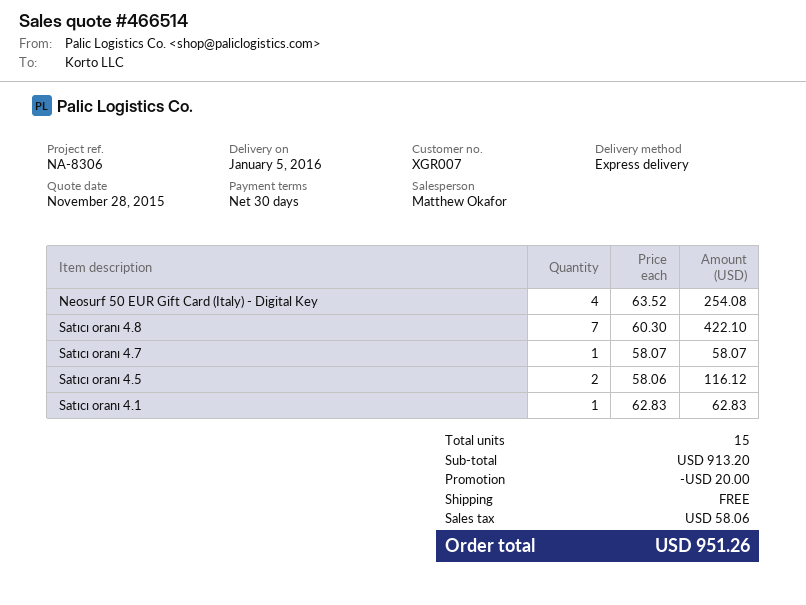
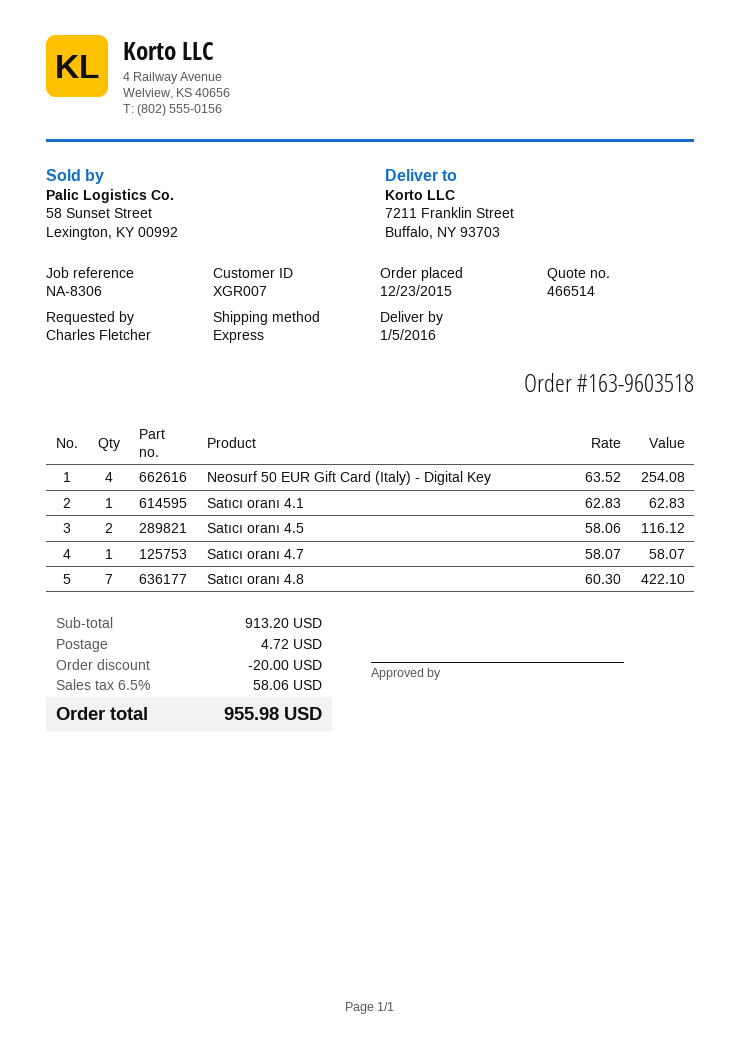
shipping: 0.00 -> 4.72
total: 951.26 -> 955.98

